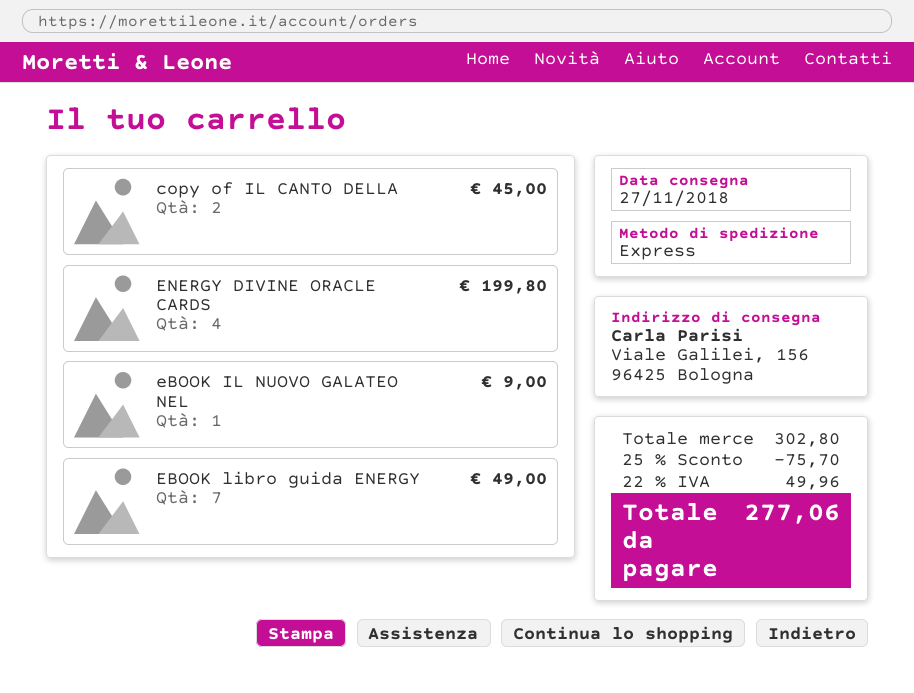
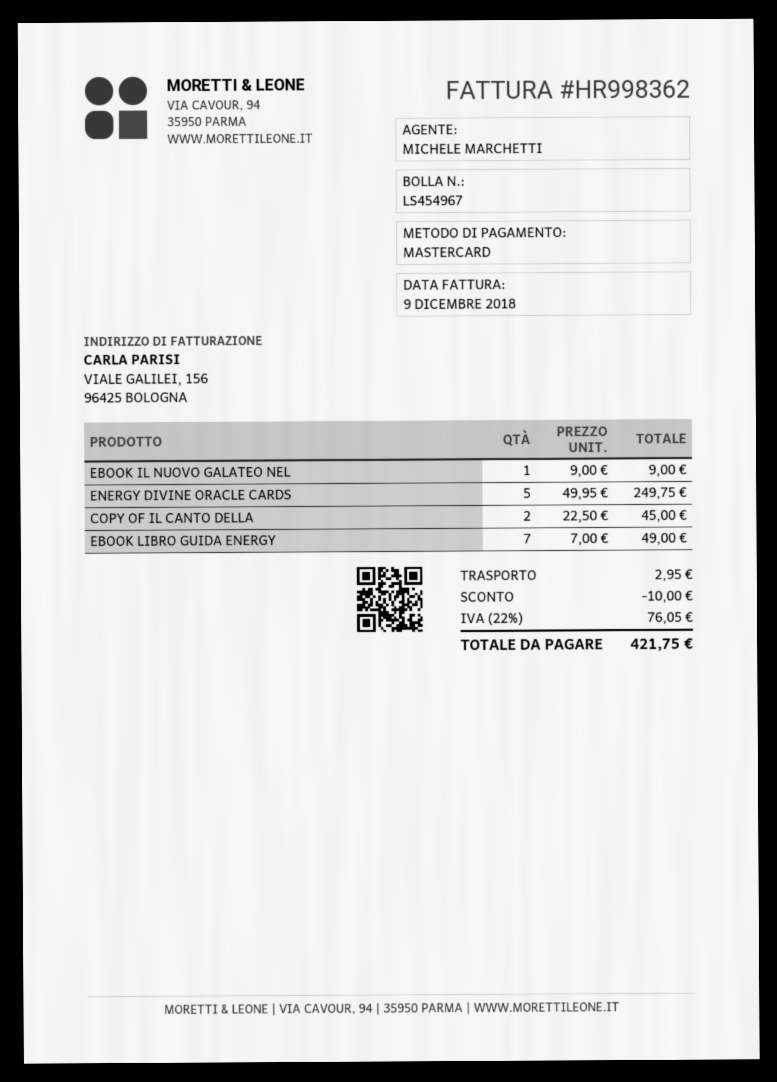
ENERGY DIVINE ORACLE CARDS: 4 for 199.80 -> 5 for 249.75
discount: 75.70 -> 10.00
shipping: none -> 2.95
tax: 22% = 49.96 -> 22% = 76.05
total: 277.06 -> 421.75

